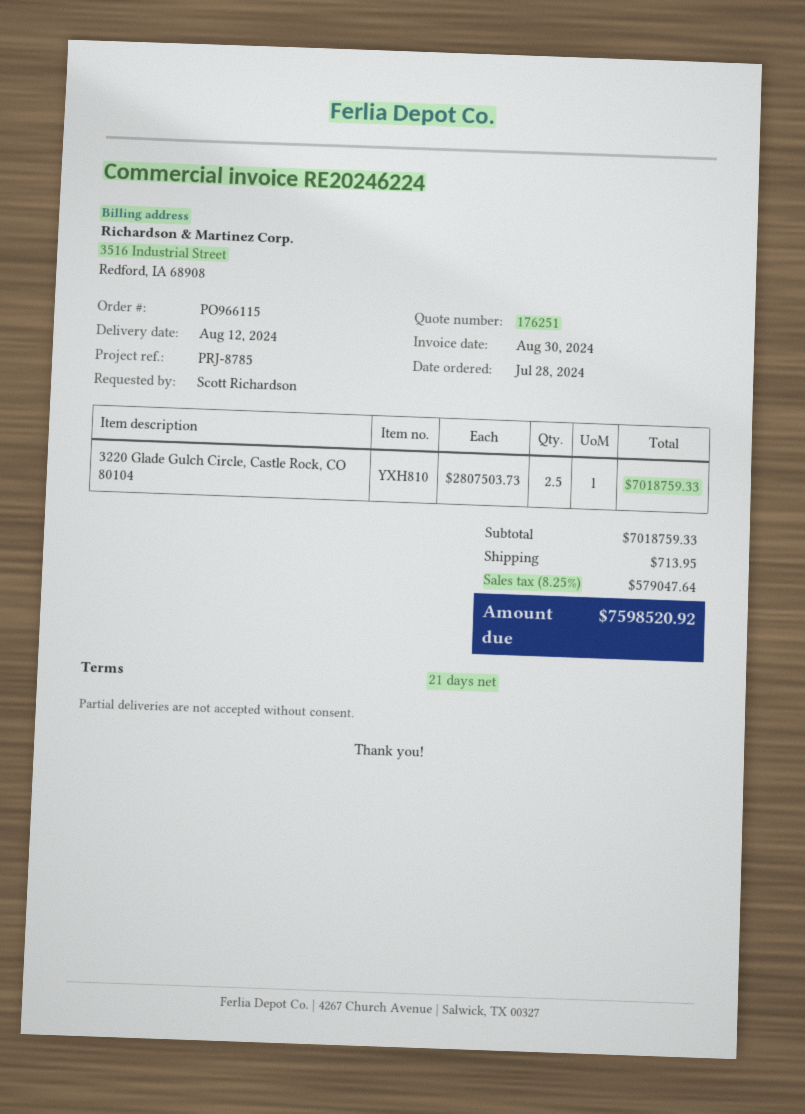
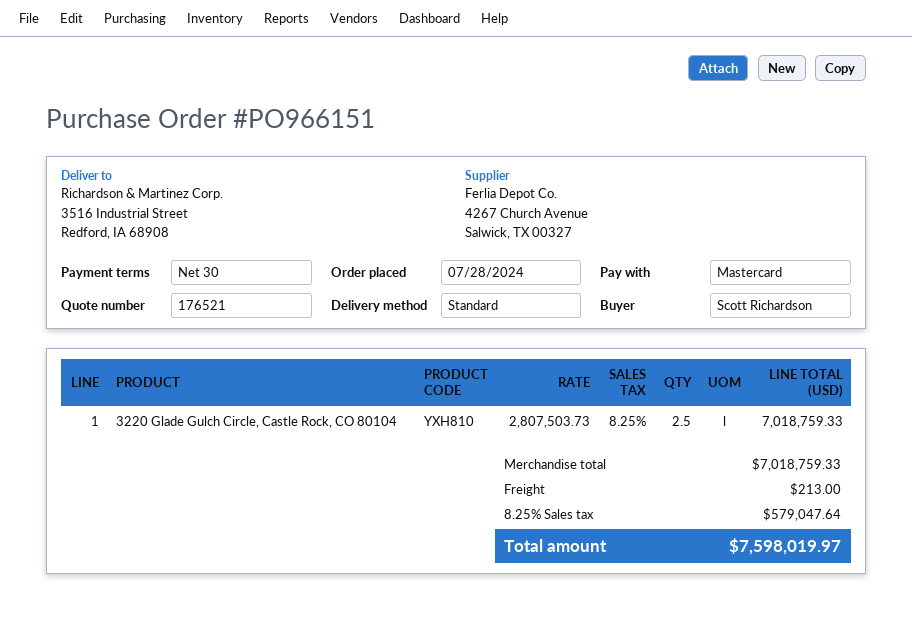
quote number: 176251 -> 176521
order number: PO966115 -> PO966151
payment terms: 21 days -> 30 days
shipping: 713.95 -> 213.00
total: 7598520.92 -> 7598019.97

